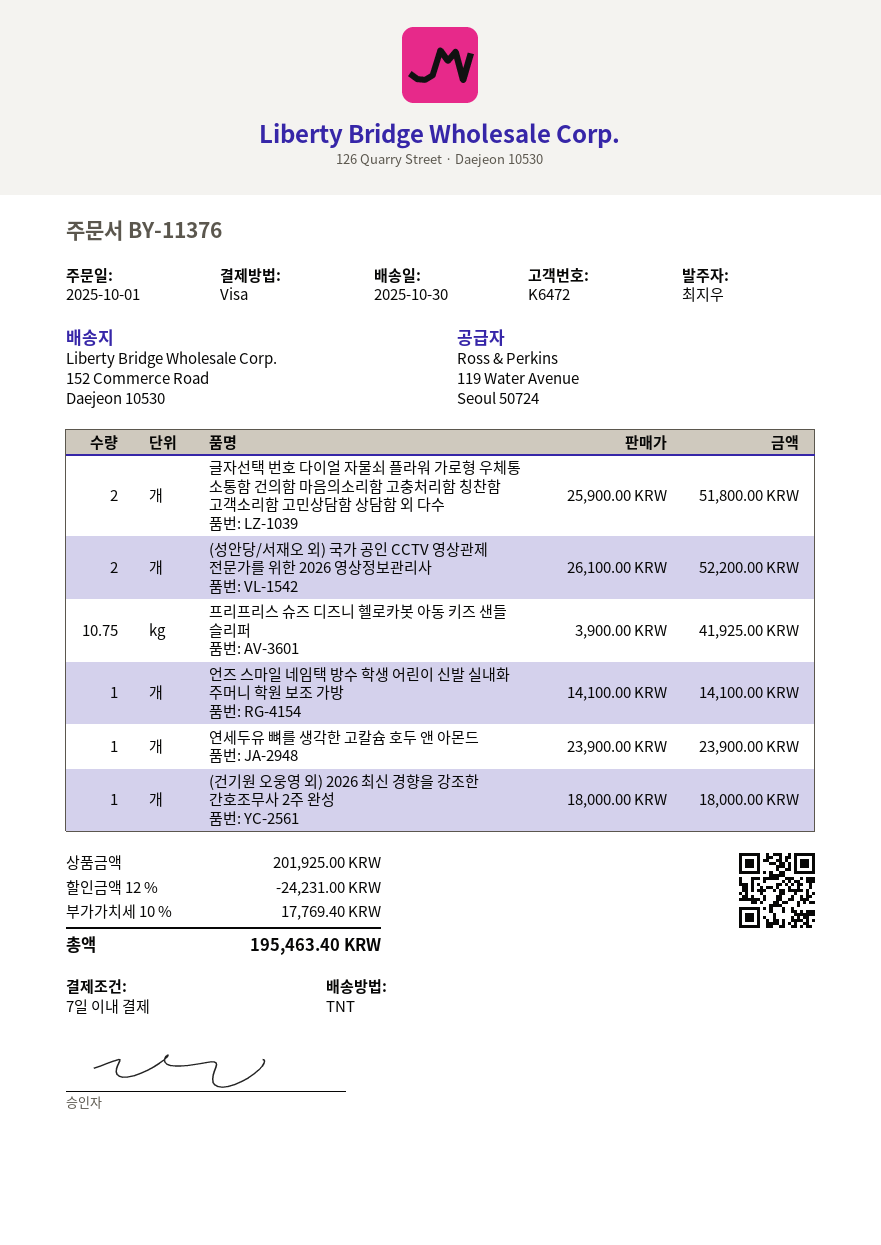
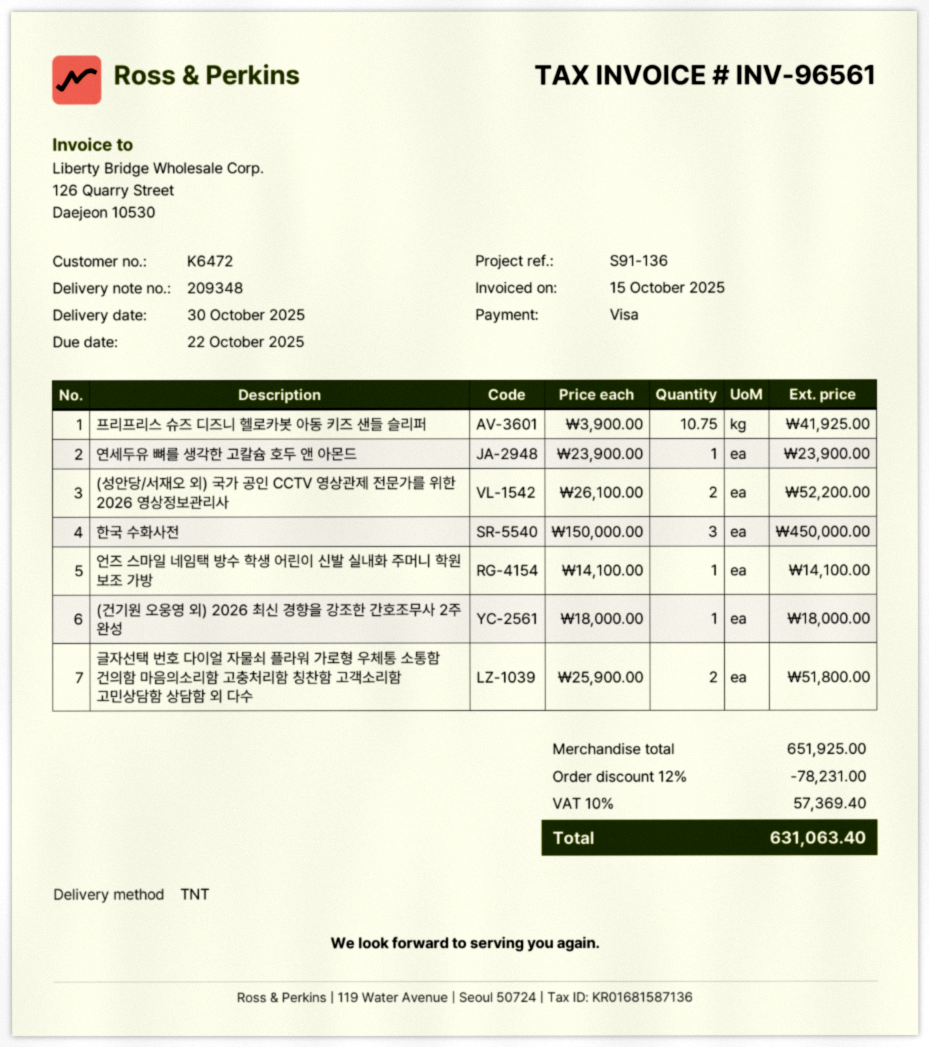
한국 수화사전: none -> 3 x 150000.00 = 450000.00
subtotal: 201925.00 -> 651925.00
discount: 12% = 24231.00 -> 12% = 78231.00
tax: 10% = 17769.40 -> 10% = 57369.40
total: 195463.40 -> 631063.40

